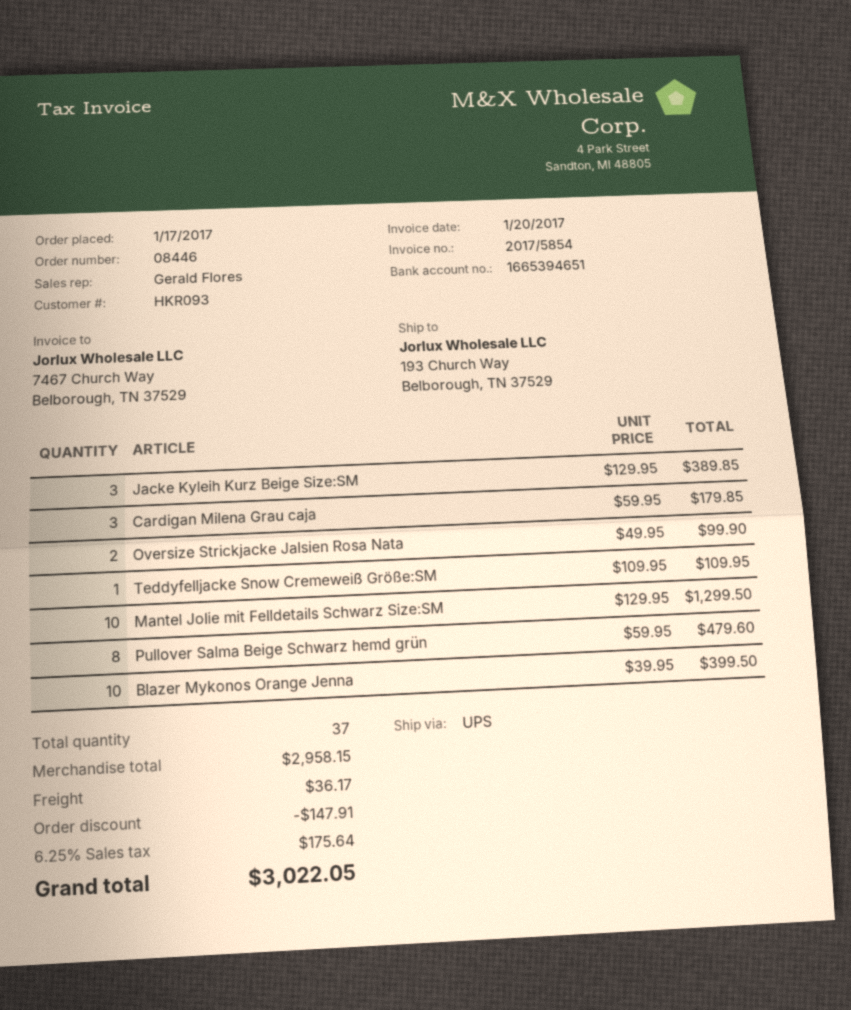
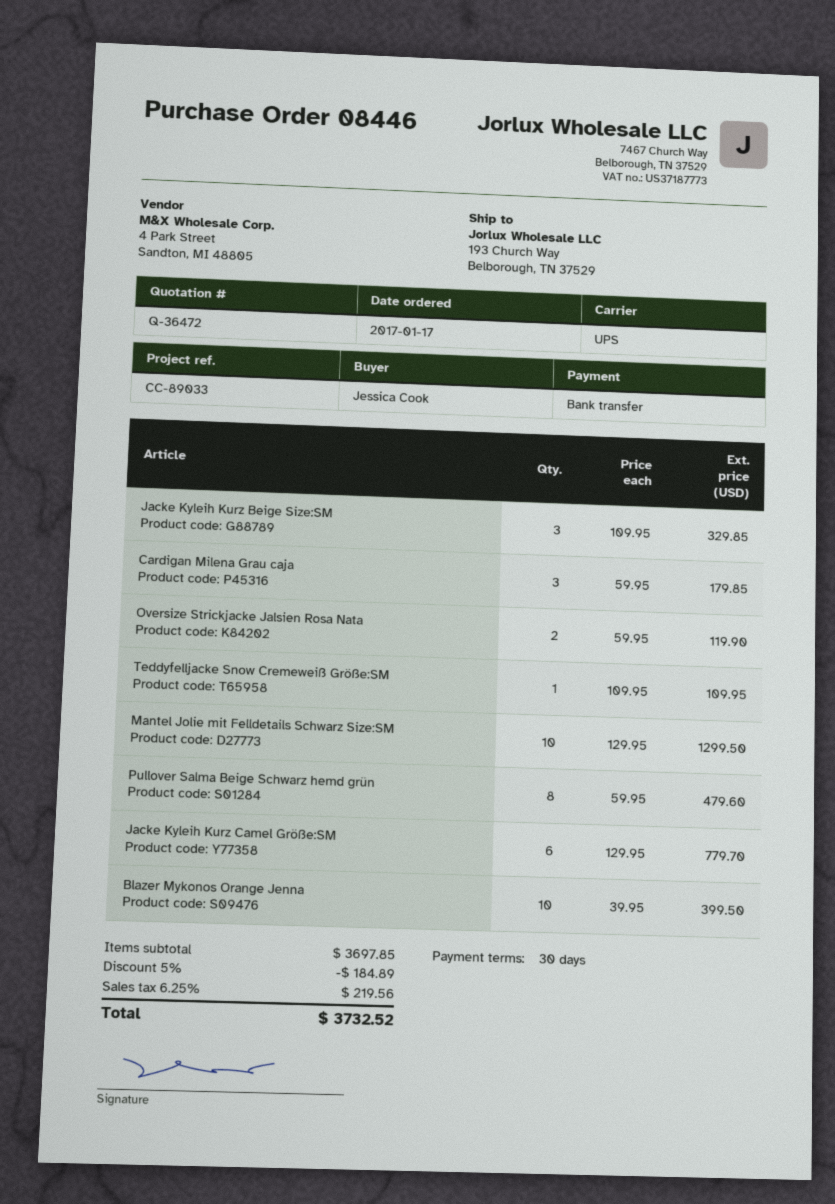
Jacke Kyleih Kurz Beige Size:SM: 3 x 129.95 = 389.85 -> 3 x 109.95 = 329.85
Oversize Strickjacke Jalsien Rosa Nata: 2 x 49.95 = 99.90 -> 2 x 59.95 = 119.90
Jacke Kyleih Kurz Camel Größe:SM: none -> 6 x 129.95 = 779.70
subtotal: 2958.15 -> 3697.85
discount: 147.91 -> 184.89
shipping: 36.17 -> none
tax: 6.25% = 175.64 -> 6.25% = 219.56
total: 3022.05 -> 3732.52

